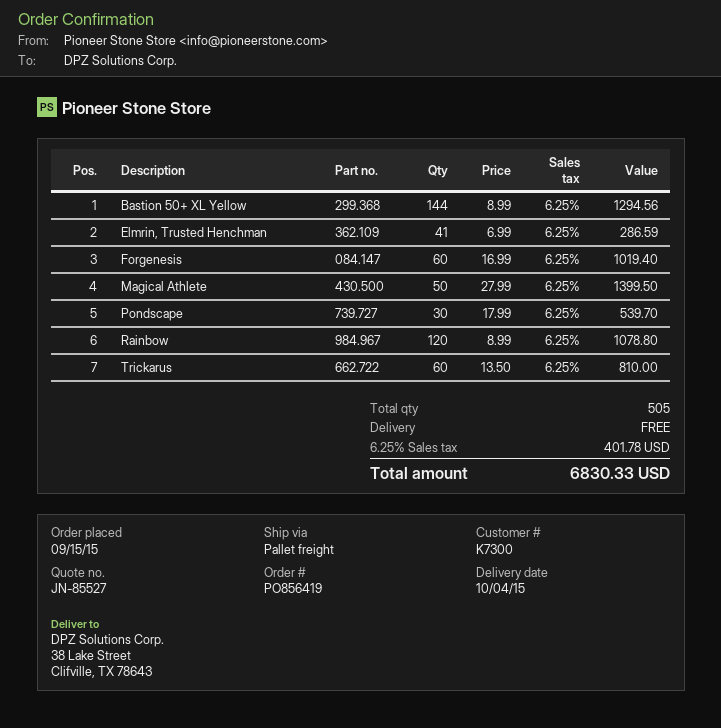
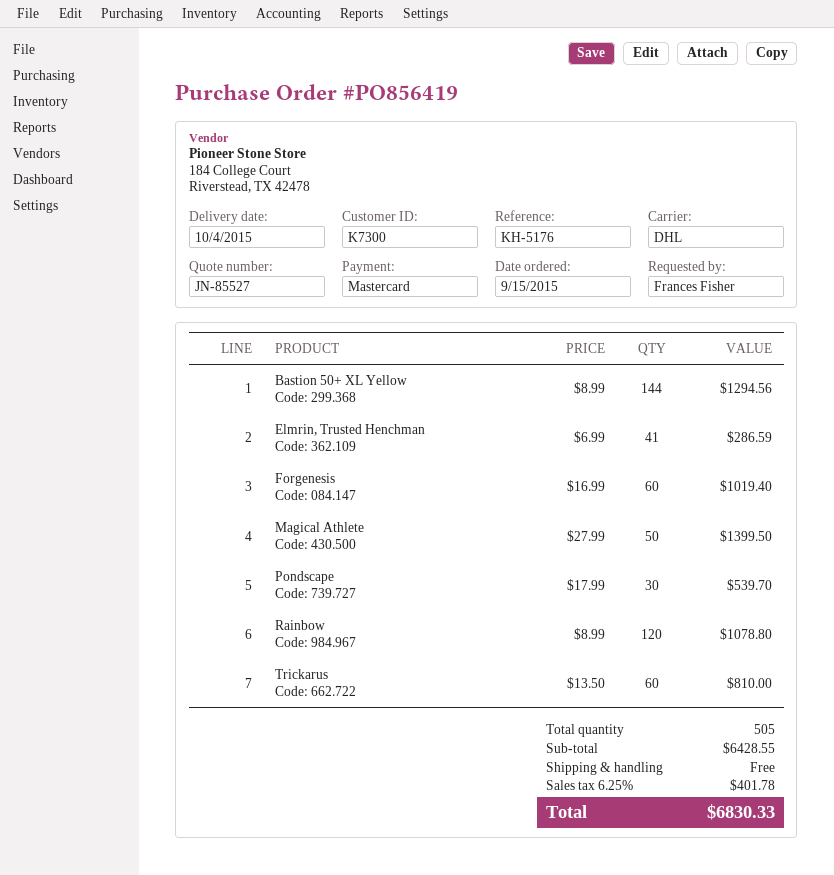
shipping method: pallet freight -> DHL

